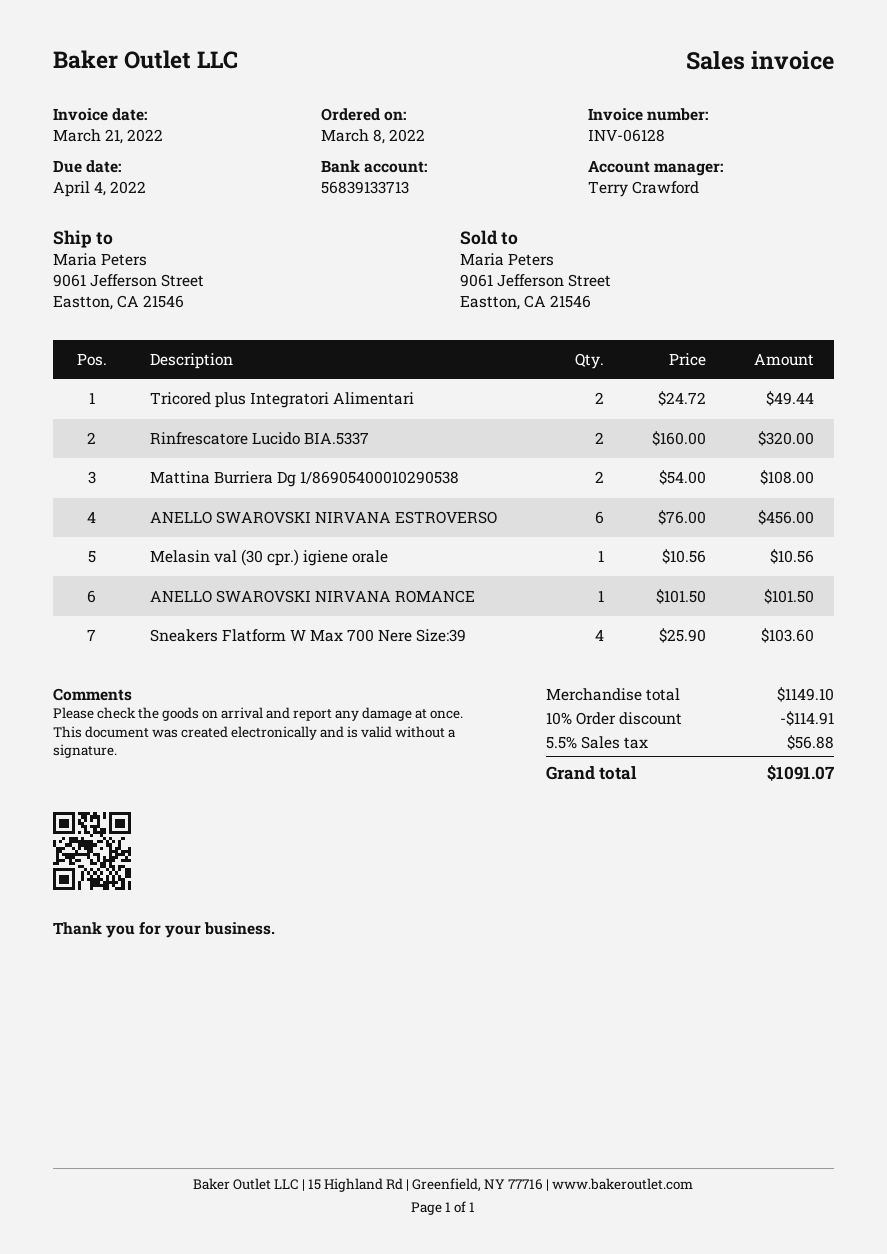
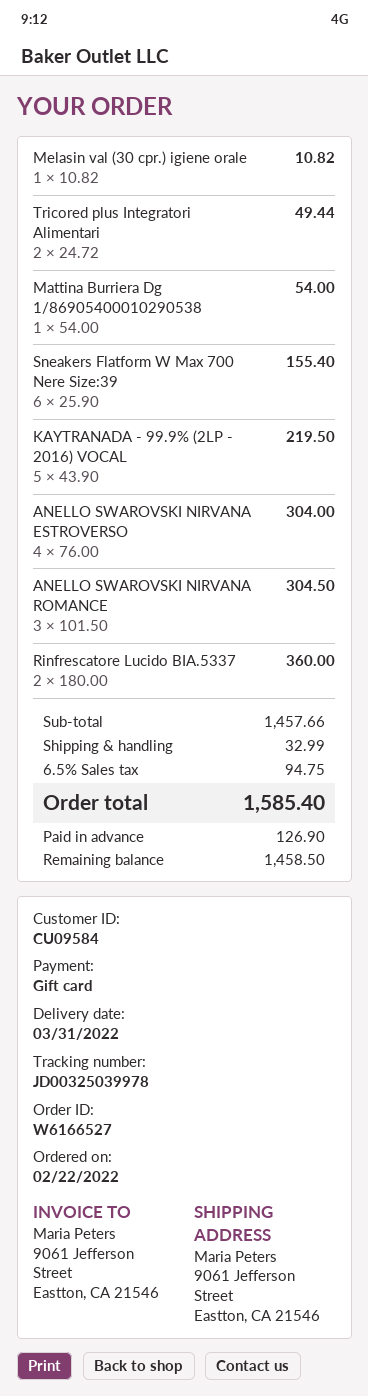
order date: 2022-03-08 -> 2022-02-22
Rinfrescatore Lucido BIA.5337: 2 x 160.00 = 320.00 -> 2 x 180.00 = 360.00
Mattina Burriera Dg 1/86905400010290538: 2 x 54.00 = 108.00 -> 1 x 54.00 = 54.00
ANELLO SWAROVSKI NIRVANA ESTROVERSO: 6 x 76.00 = 456.00 -> 4 x 76.00 = 304.00
Melasin val (30 cpr.) igiene orale: 1 x 10.56 = 10.56 -> 1 x 10.82 = 10.82
ANELLO SWAROVSKI NIRVANA ROMANCE: 1 x 101.50 = 101.50 -> 3 x 101.50 = 304.50
Sneakers Flatform W Max 700 Nere Size:39: 4 x 25.90 = 103.60 -> 6 x 25.90 = 155.40
KAYTRANADA - 99.9% (2LP - 2016) VOCAL: none -> 5 x 43.90 = 219.50
subtotal: 1149.10 -> 1457.66
discount: 10% = 114.91 -> none
shipping: none -> 32.99
tax: 5.5% = 56.88 -> 6.5% = 94.75
total: 1091.07 -> 1585.40

